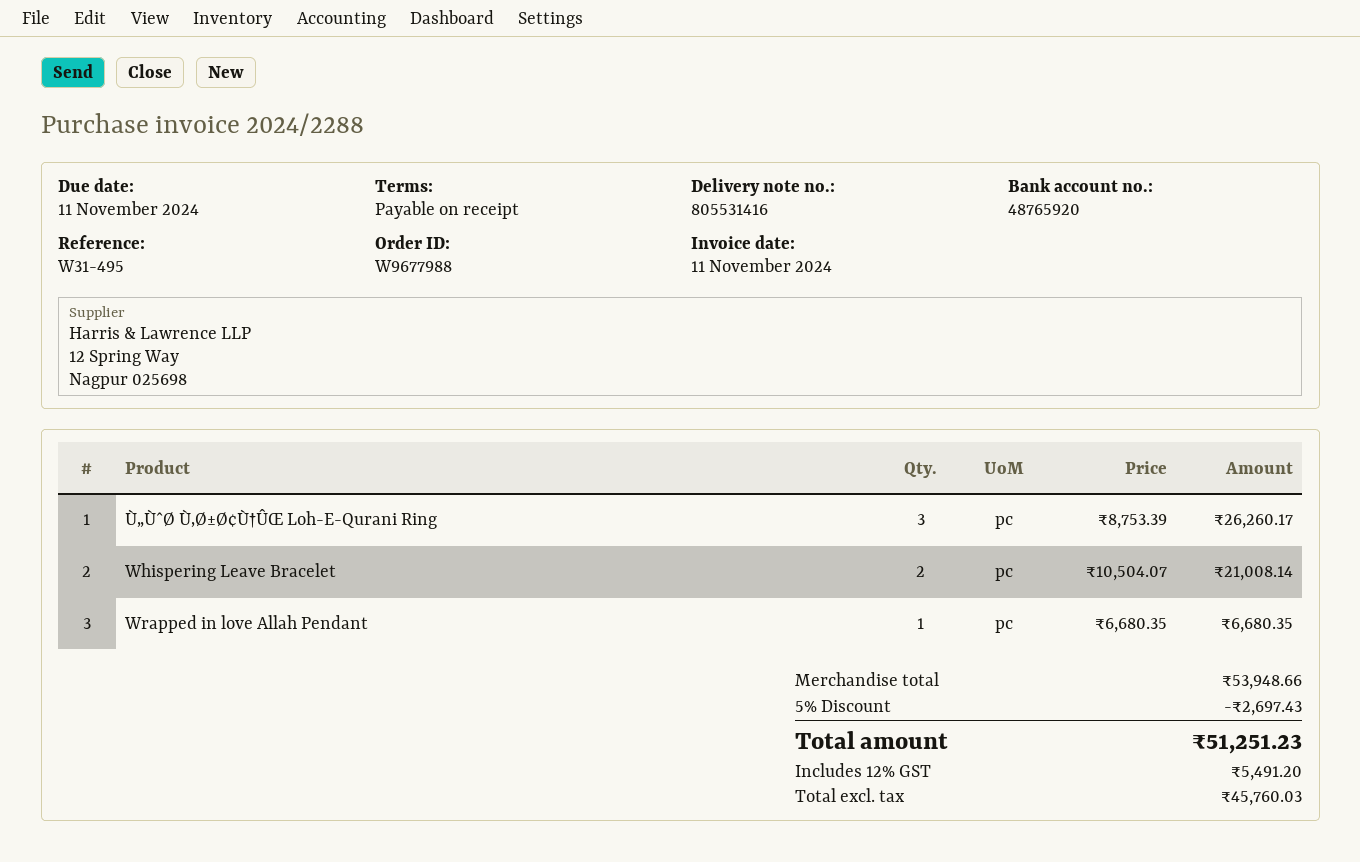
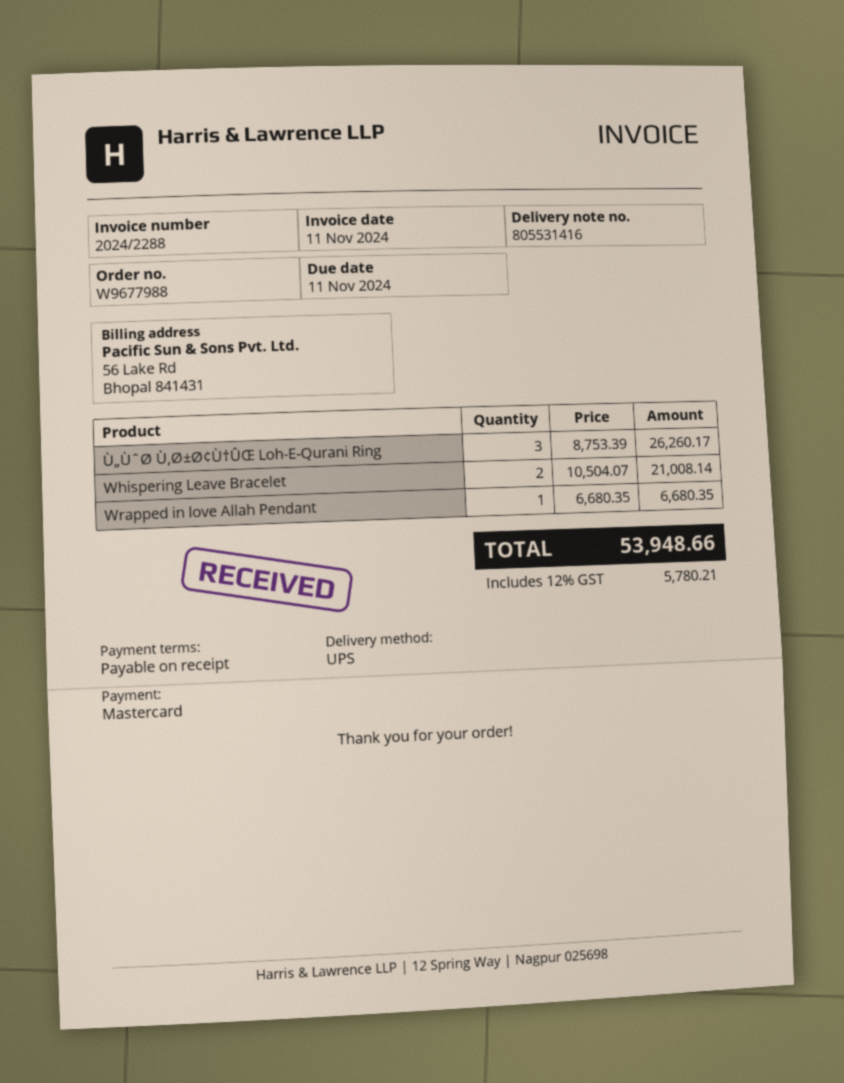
discount: 5% = 2697.43 -> none
tax: 12% = 5491.20 -> 12% = 5780.21
total: 51251.23 -> 53948.66

